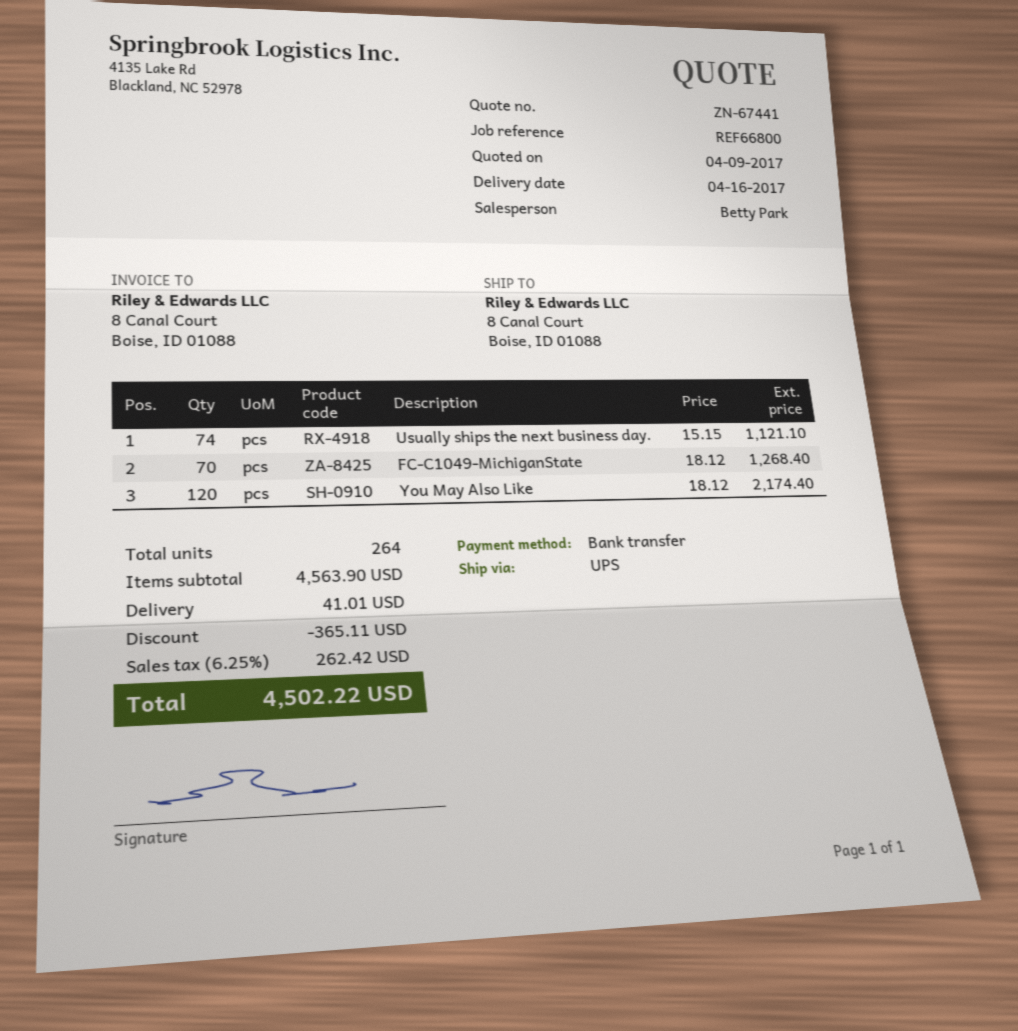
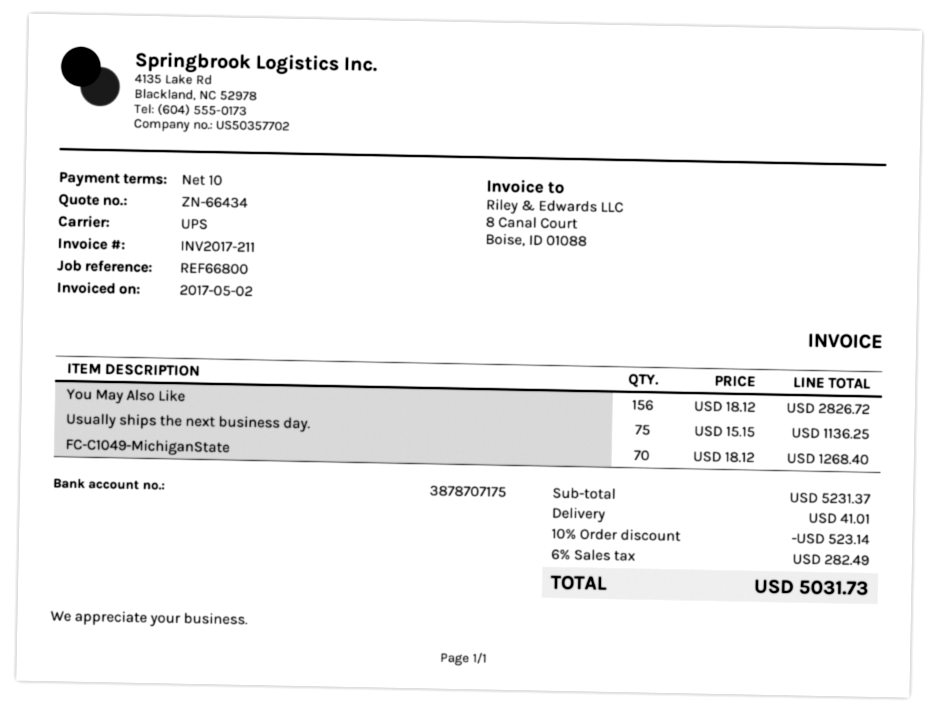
quote number: ZN-67441 -> ZN-66434
Usually ships the next business day.: 74 x 15.15 = 1121.10 -> 75 x 15.15 = 1136.25
You May Also Like: 120 x 18.12 = 2174.40 -> 156 x 18.12 = 2826.72
subtotal: 4563.90 -> 5231.37
discount: 365.11 -> 523.14
tax: 6.25% = 262.42 -> 6% = 282.49
total: 4502.22 -> 5031.73

